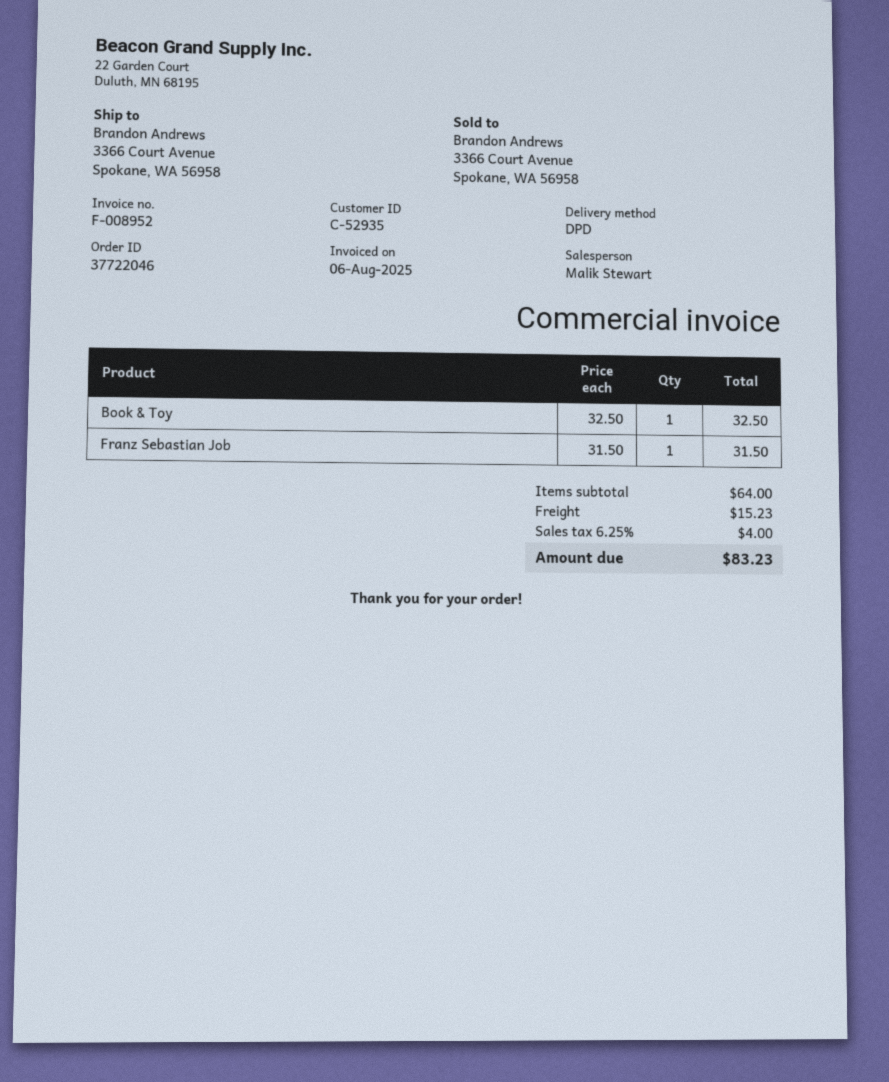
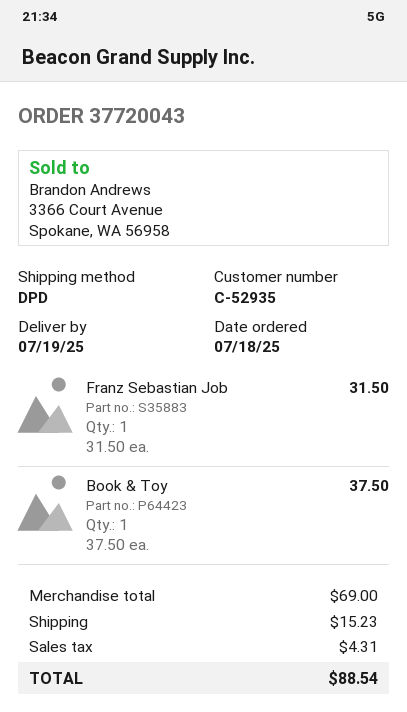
order number: 37722046 -> 37720043
Book & Toy: 1 x 32.50 = 32.50 -> 1 x 37.50 = 37.50
subtotal: 64.00 -> 69.00
tax: 4.00 -> 4.31
total: 83.23 -> 88.54

